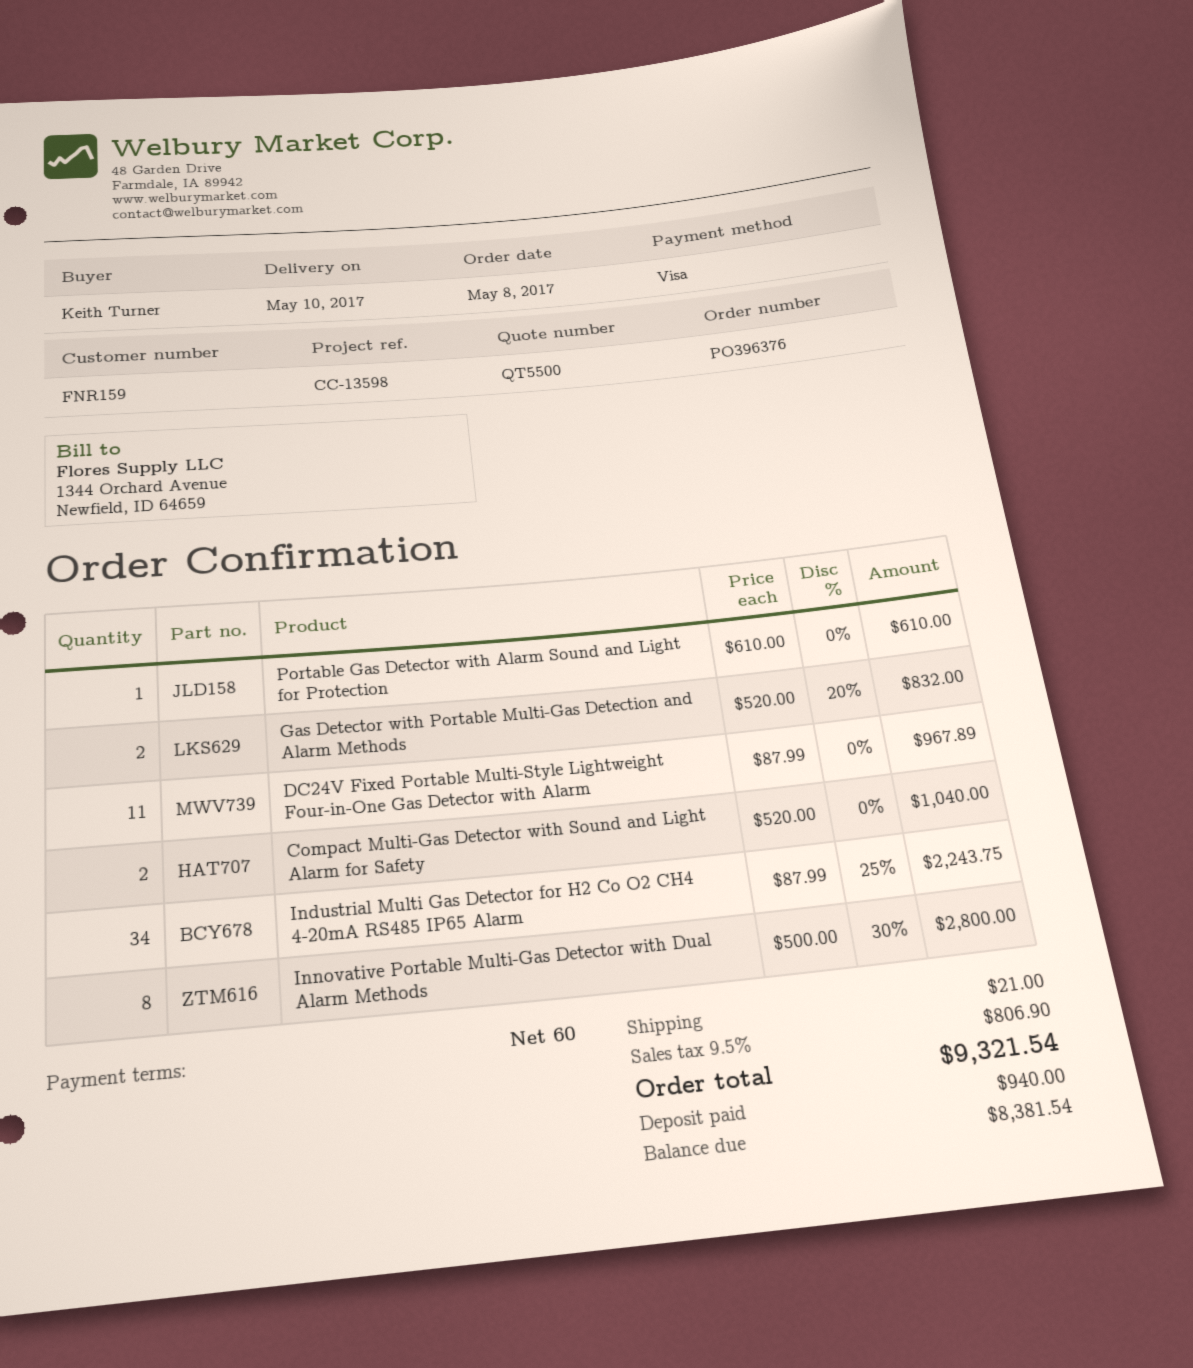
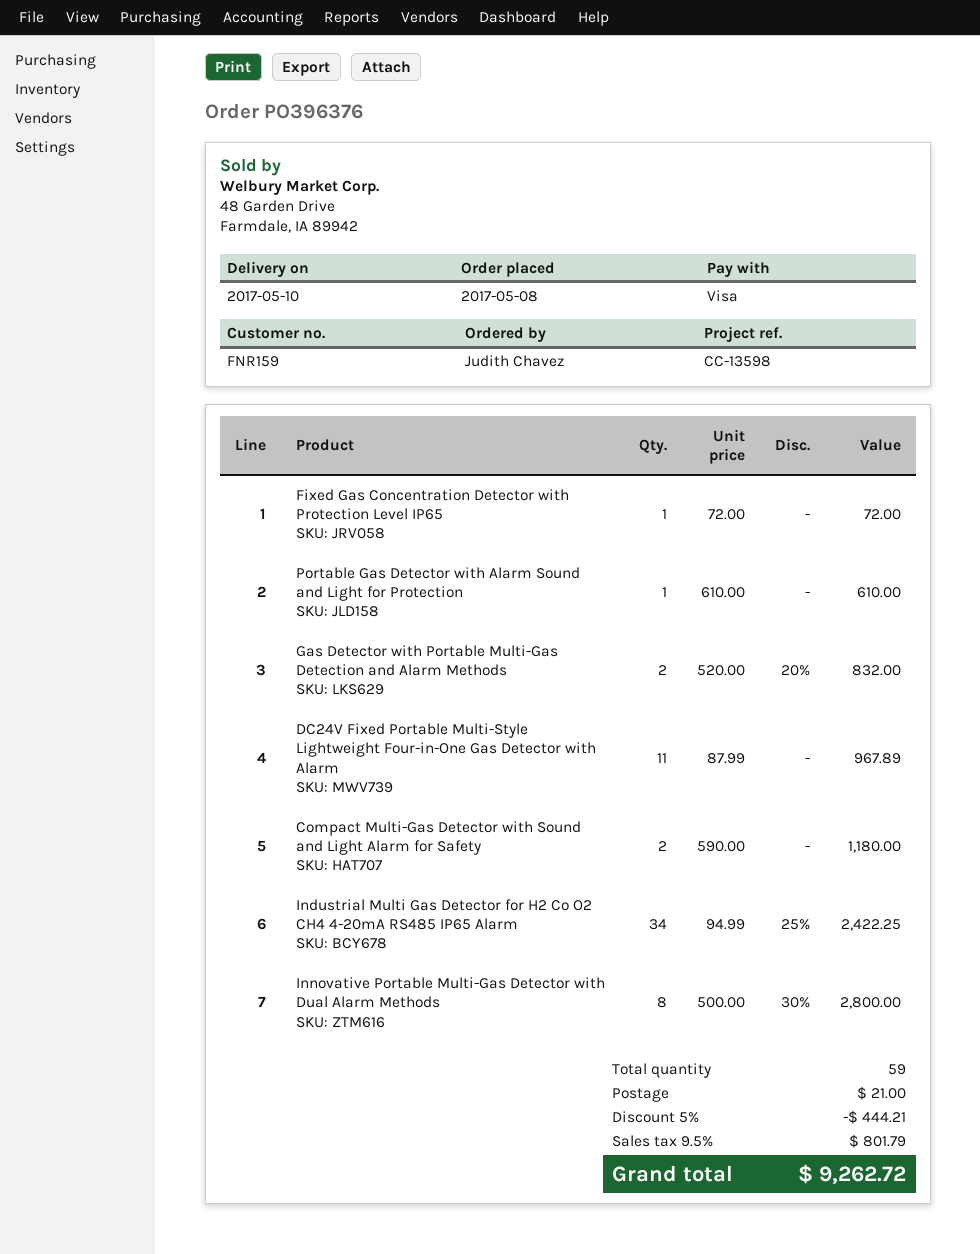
ordered by: Keith Turner -> Judith Chavez
Compact Multi-Gas Detector with Sound and Light Alarm for Safety: 2 x 520.00 = 1040.00 -> 2 x 590.00 = 1180.00
Industrial Multi Gas Detector for H2 Co O2 CH4 4-20mA RS485 IP65 Alarm: 34 x 87.99 - 25% = 2243.75 -> 34 x 94.99 - 25% = 2422.25
Fixed Gas Concentration Detector with Protection Level IP65: none -> 1 x 72.00 = 72.00
discount: none -> 5% = 444.21
tax: 9.5% = 806.90 -> 9.5% = 801.79
total: 9321.54 -> 9262.72

